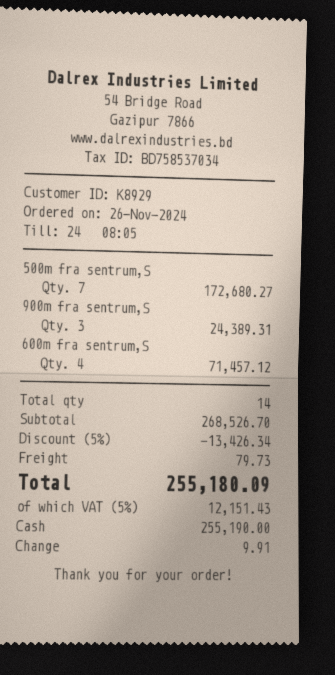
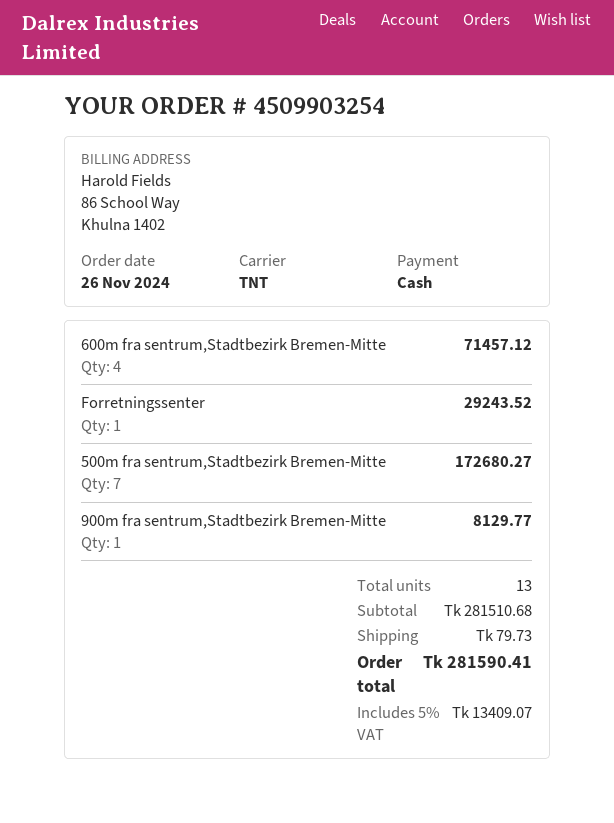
900m fra sentrum,S: 3 for 24389.31 -> 1 for 8129.77
Forretningssenter: none -> 1 for 29243.52
total quantity: 14 -> 13
subtotal: 268526.70 -> 281510.68
discount: 5% = 13426.34 -> none
tax: 5% = 12151.43 -> 5% = 13409.07
total: 255180.09 -> 281590.41

